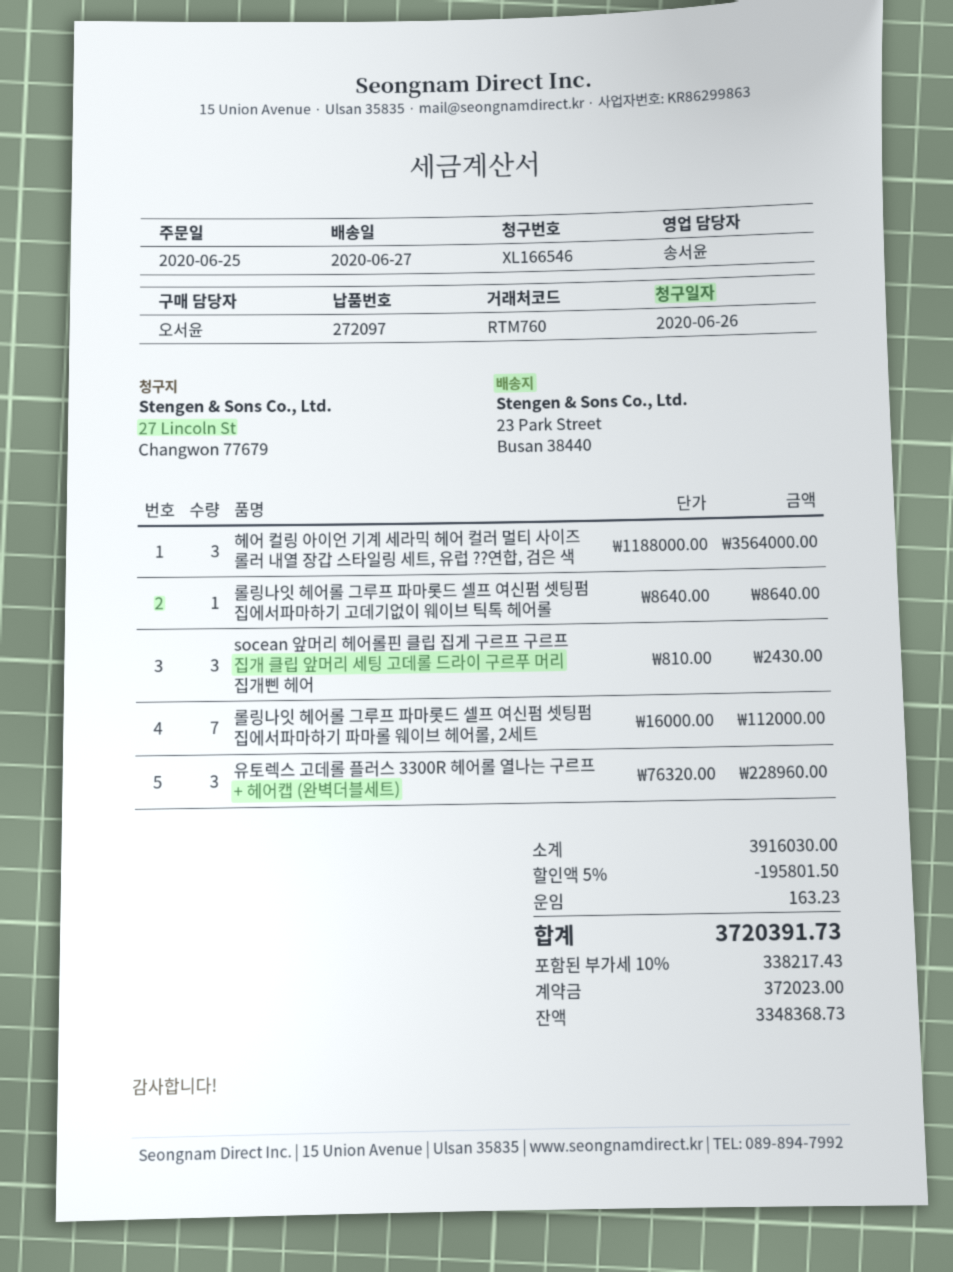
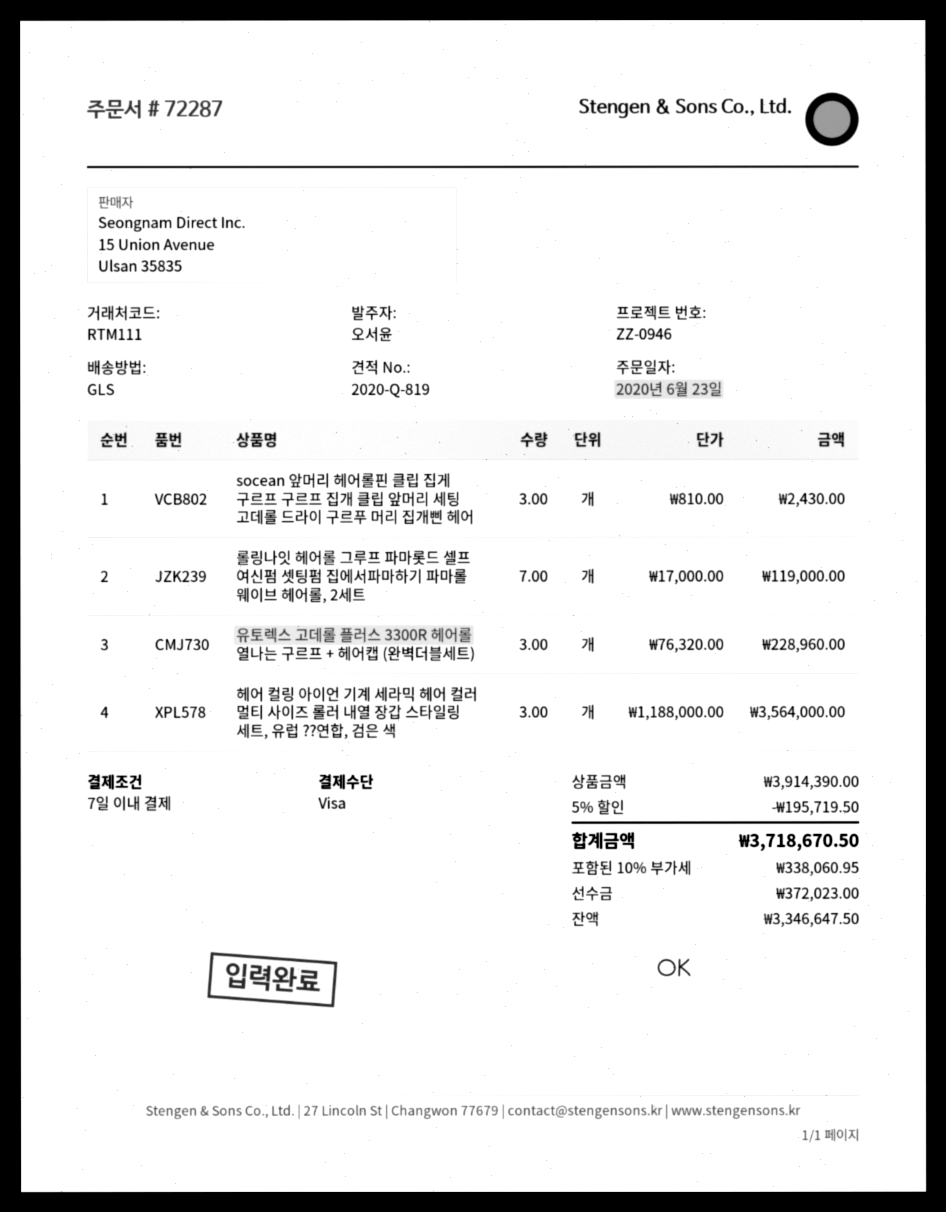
order date: 2020-06-25 -> 2020-06-23
customer number: RTM760 -> RTM111
롤링나잇 헤어롤 그루프 파마롯드 셀프 여신펌 셋팅펌 집에서파마하기 고데기없이 웨이브 틱톡 헤어롤: 1 x 8640.00 = 8640.00 -> none
롤링나잇 헤어롤 그루프 파마롯드 셀프 여신펌 셋팅펌 집에서파마하기 파마롤 웨이브 헤어롤, 2세트: 7 x 16000.00 = 112000.00 -> 7 x 17000.00 = 119000.00
subtotal: 3916030.00 -> 3914390.00
discount: 5% = 195801.50 -> 5% = 195719.50
shipping: 163.23 -> none
tax: 10% = 338217.43 -> 10% = 338060.95
total: 3720391.73 -> 3718670.50
balance: 3348368.73 -> 3346647.50

